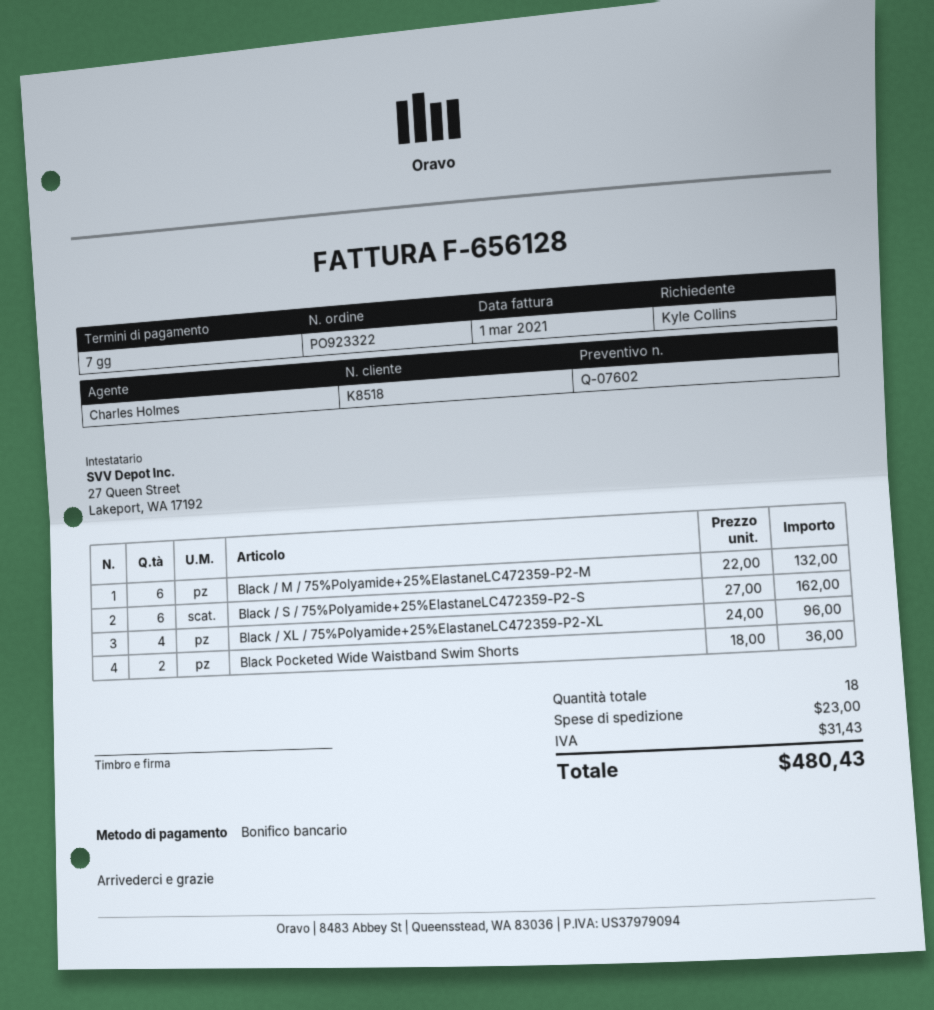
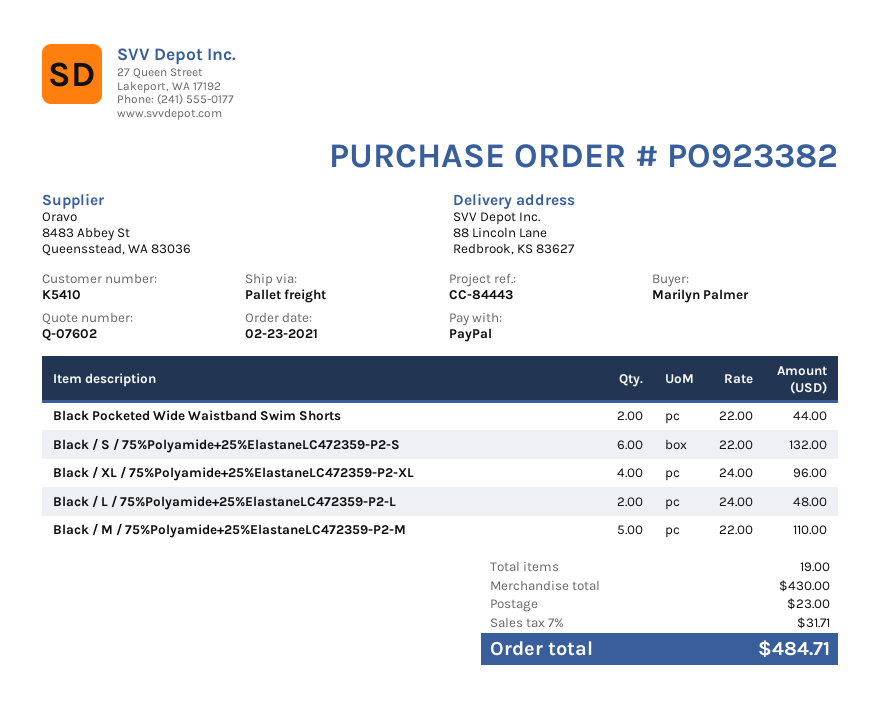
order number: PO923322 -> PO923382
customer number: K8518 -> K5410
ordered by: Kyle Collins -> Marilyn Palmer
payment method: bank transfer -> PayPal
Black / M / 75%Polyamide+25%ElastaneLC472359-P2-M: 6 x 22.00 = 132.00 -> 5 x 22.00 = 110.00
Black / S / 75%Polyamide+25%ElastaneLC472359-P2-S: 6 x 27.00 = 162.00 -> 6 x 22.00 = 132.00
Black Pocketed Wide Waistband Swim Shorts: 2 x 18.00 = 36.00 -> 2 x 22.00 = 44.00
Black / L / 75%Polyamide+25%ElastaneLC472359-P2-L: none -> 2 x 24.00 = 48.00
total quantity: 18 -> 19
tax: 31.43 -> 31.71
total: 480.43 -> 484.71

